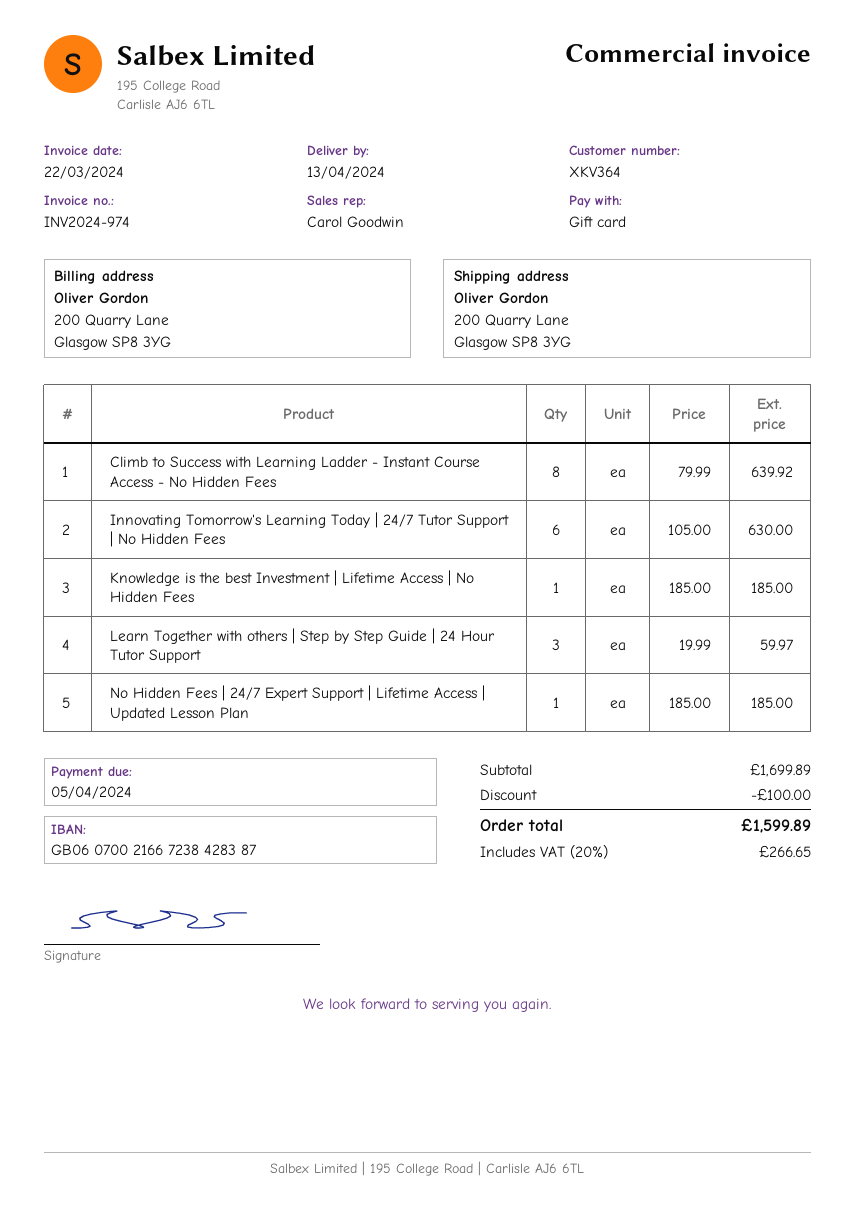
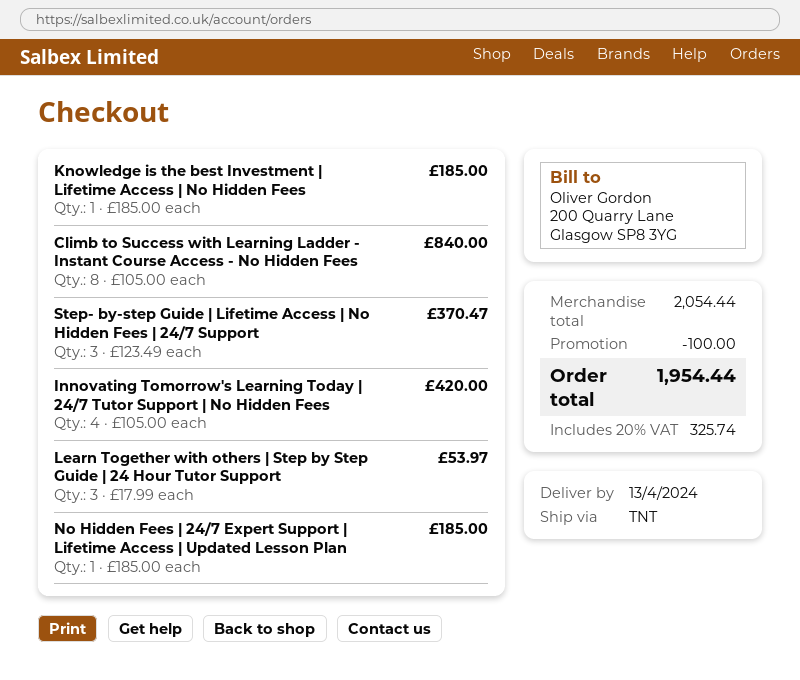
Climb to Success with Learning Ladder - Instant Course Access - No Hidden Fees: 8 x 79.99 = 639.92 -> 8 x 105.00 = 840.00
Innovating Tomorrow's Learning Today | 24/7 Tutor Support | No Hidden Fees: 6 x 105.00 = 630.00 -> 4 x 105.00 = 420.00
Learn Together with others | Step by Step Guide | 24 Hour Tutor Support: 3 x 19.99 = 59.97 -> 3 x 17.99 = 53.97
Step- by-step Guide | Lifetime Access | No Hidden Fees | 24/7 Support: none -> 3 x 123.49 = 370.47
subtotal: 1699.89 -> 2054.44
tax: 20% = 266.65 -> 20% = 325.74
total: 1599.89 -> 1954.44

